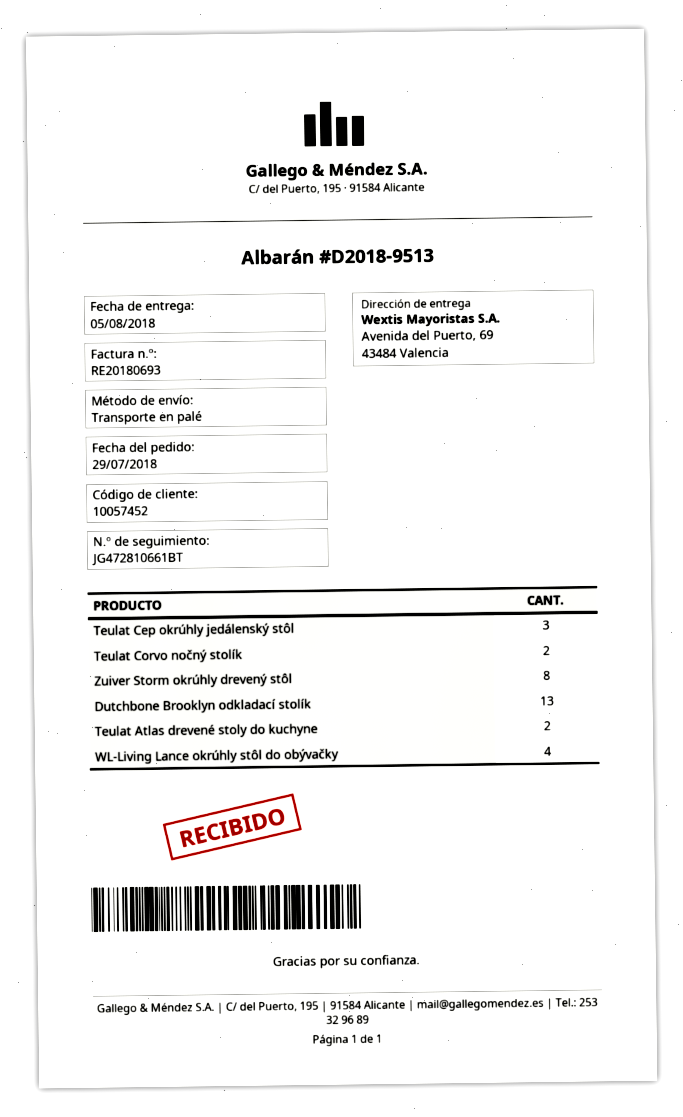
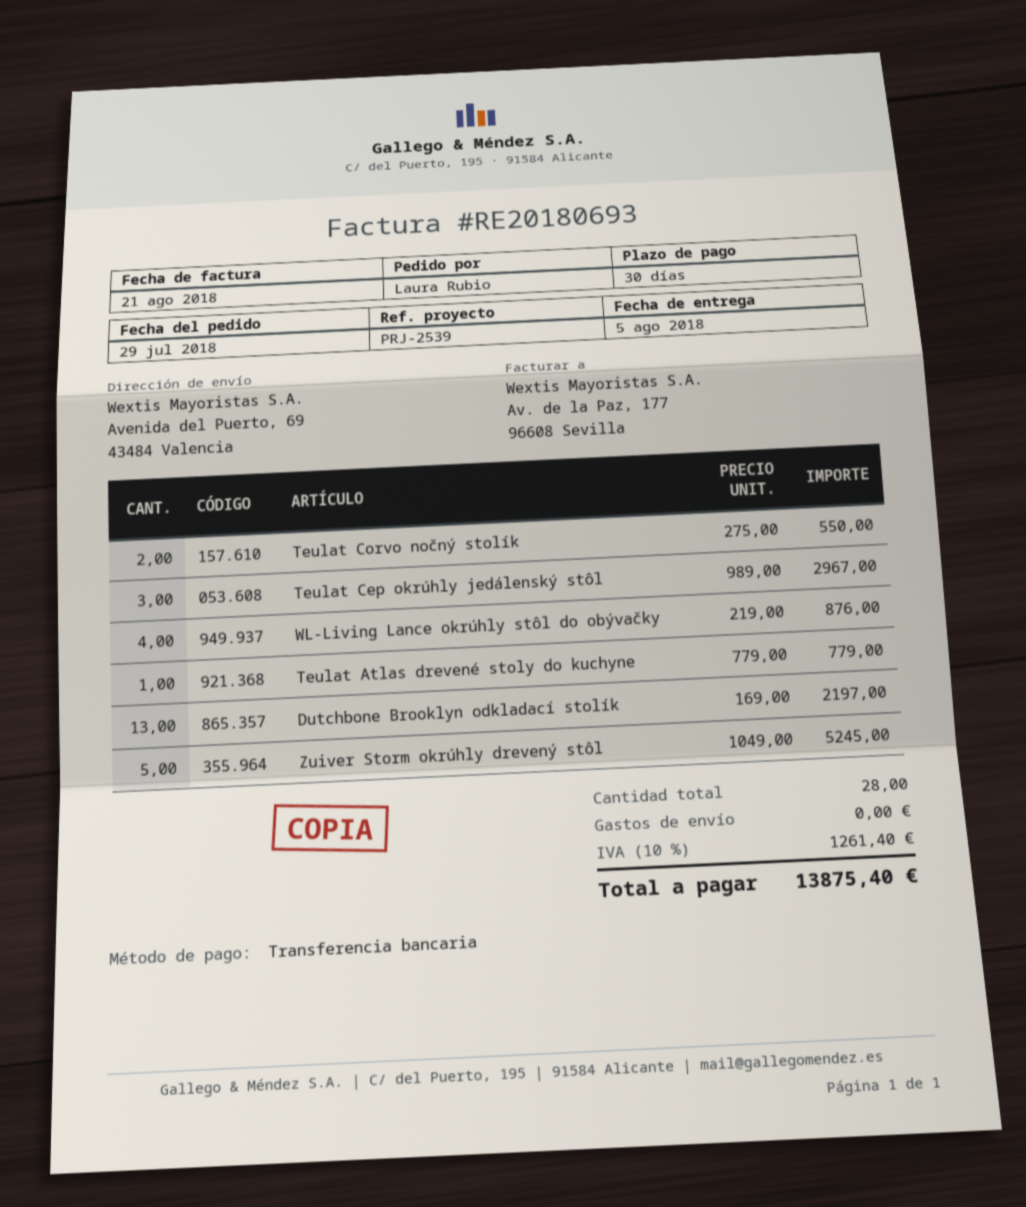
Zuiver Storm okrúhly drevený stôl: 8 -> 5
Teulat Atlas drevené stoly do kuchyne: 2 -> 1

